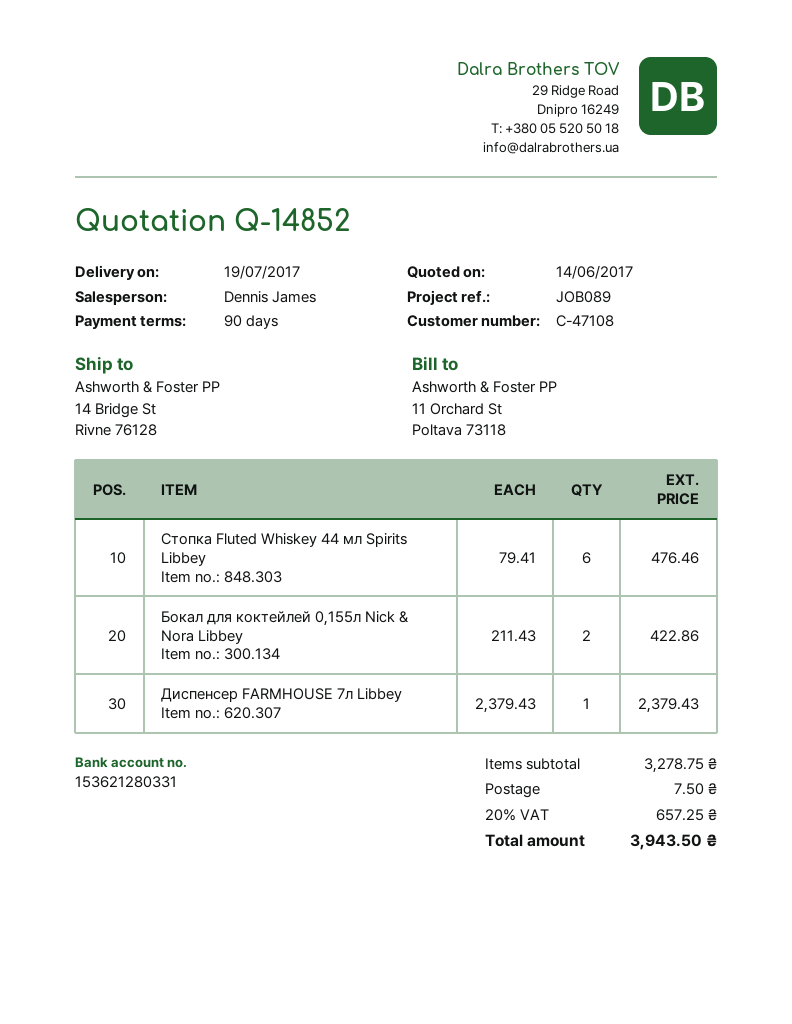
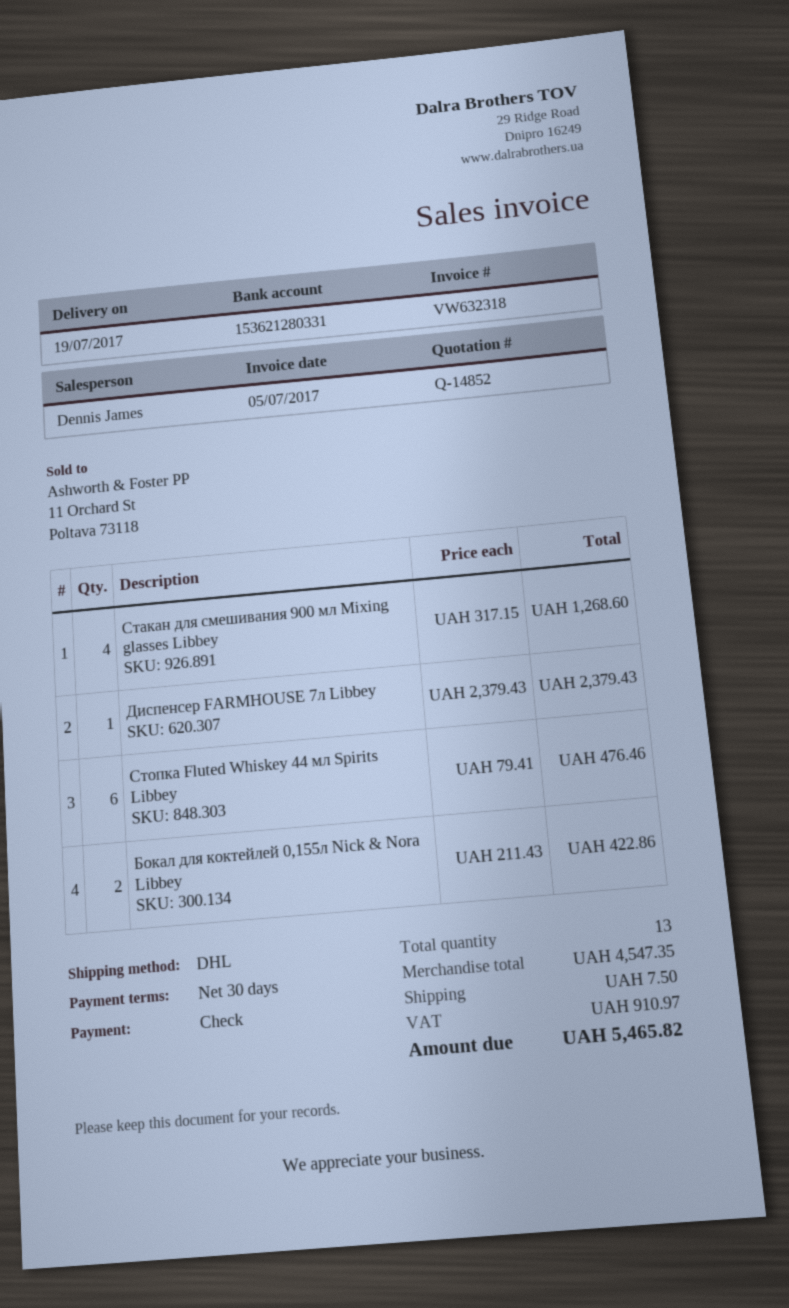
payment terms: 90 days -> 30 days
Стакан для смешивания 900 мл Mixing glasses Libbey: none -> 4 x 317.15 = 1268.60
subtotal: 3278.75 -> 4547.35
tax: 657.25 -> 910.97
total: 3943.50 -> 5465.82

